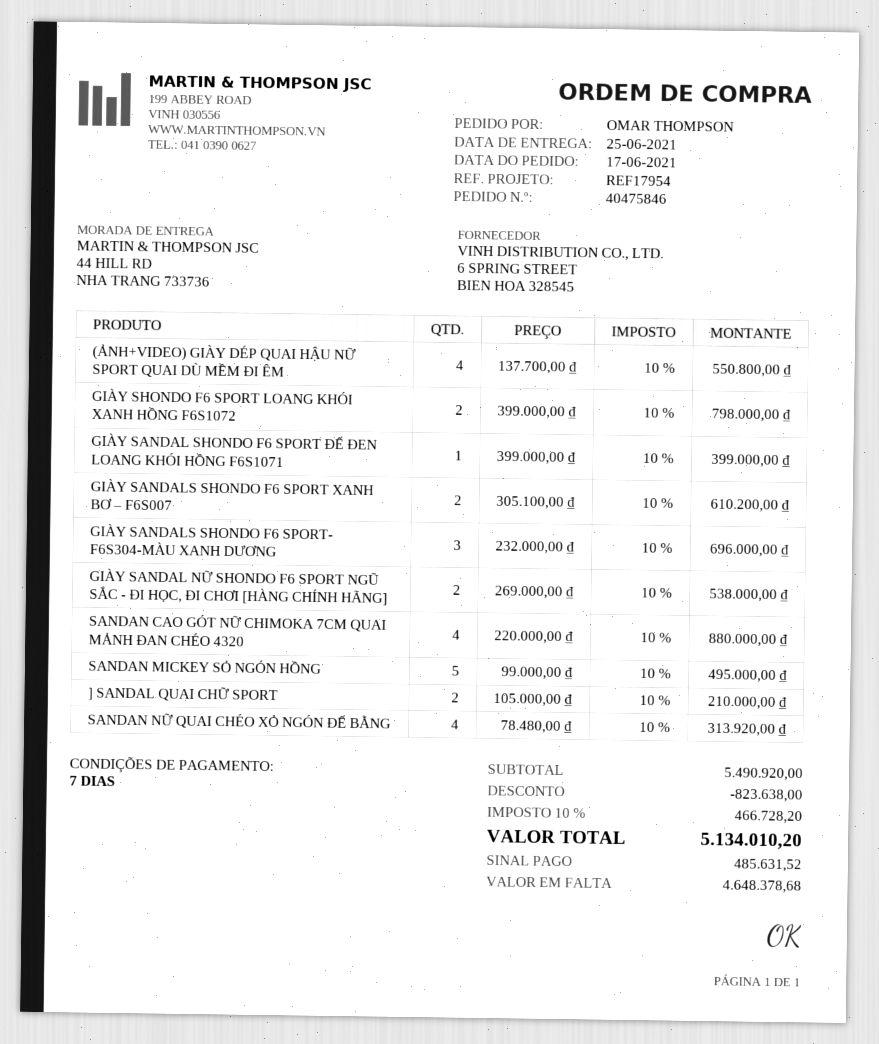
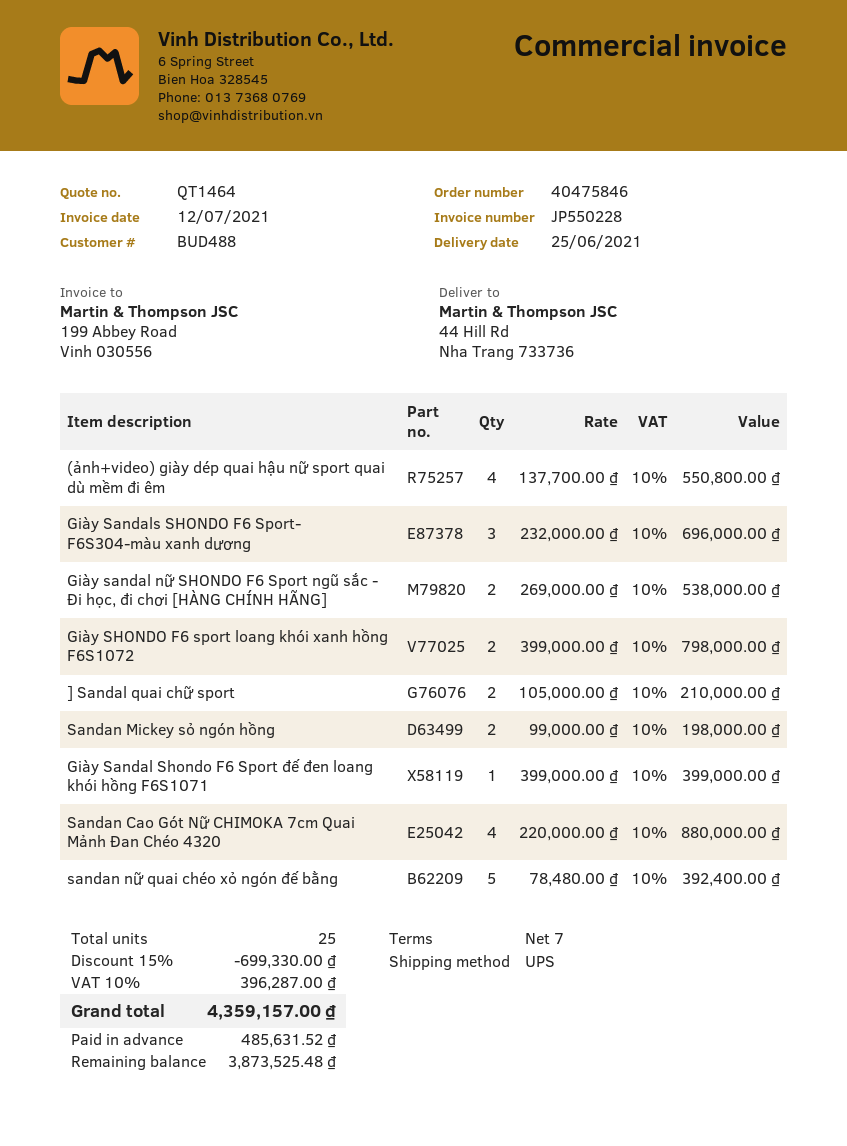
GIÀY SANDALS SHONDO F6 SPORT XANH BƠ – F6S007: 2 x 305100.00 = 610200.00 -> none
SANDAN MICKEY SỎ NGÓN HỒNG: 5 x 99000.00 = 495000.00 -> 2 x 99000.00 = 198000.00
SANDAN NỮ QUAI CHÉO XỎ NGÓN ĐẾ BẰNG: 4 x 78480.00 = 313920.00 -> 5 x 78480.00 = 392400.00
discount: 823638.00 -> 699330.00
tax: 10% = 466728.20 -> 10% = 396287.00
total: 5134010.20 -> 4359157.00
balance: 4648378.68 -> 3873525.48

